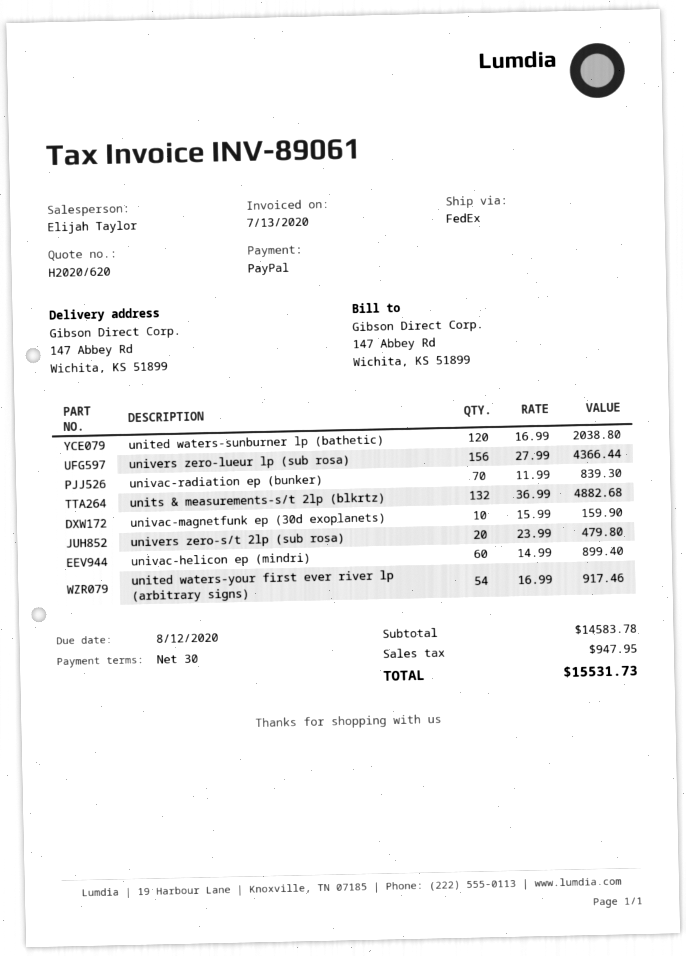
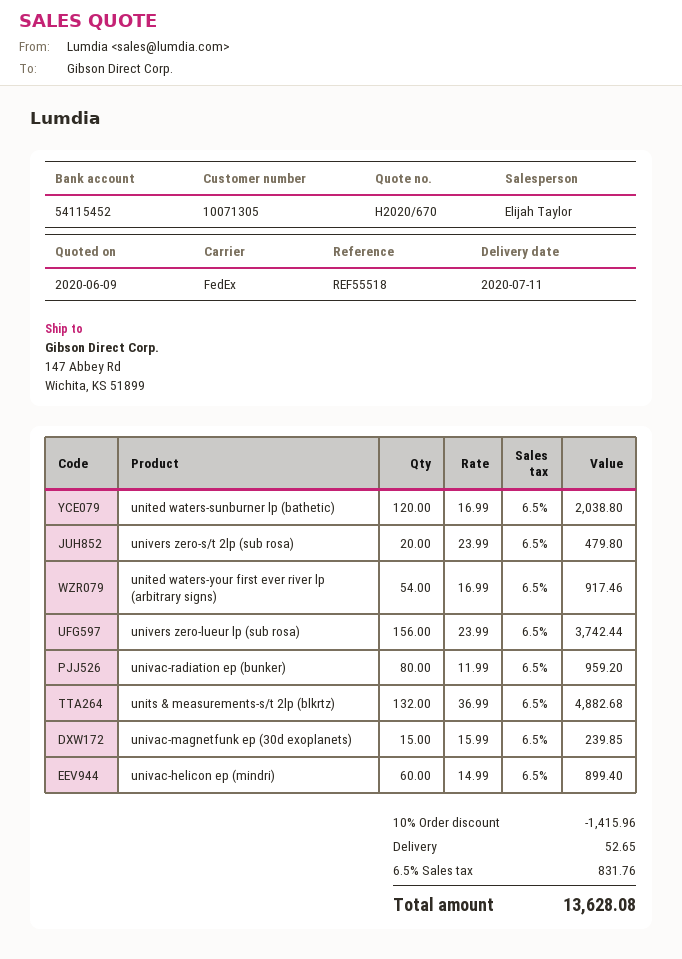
quote number: H2020/620 -> H2020/670
univers zero-lueur lp (sub rosa): 156 x 27.99 = 4366.44 -> 156 x 23.99 = 3742.44
univac-radiation ep (bunker): 70 x 11.99 = 839.30 -> 80 x 11.99 = 959.20
univac-magnetfunk ep (30d exoplanets): 10 x 15.99 = 159.90 -> 15 x 15.99 = 239.85
discount: none -> 10% = 1415.96
shipping: none -> 52.65
tax: 947.95 -> 831.76
total: 15531.73 -> 13628.08

